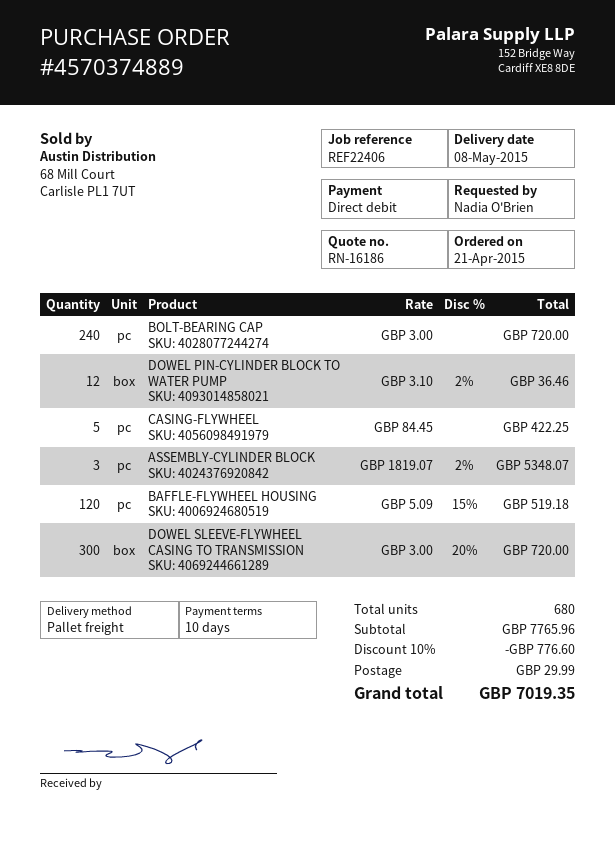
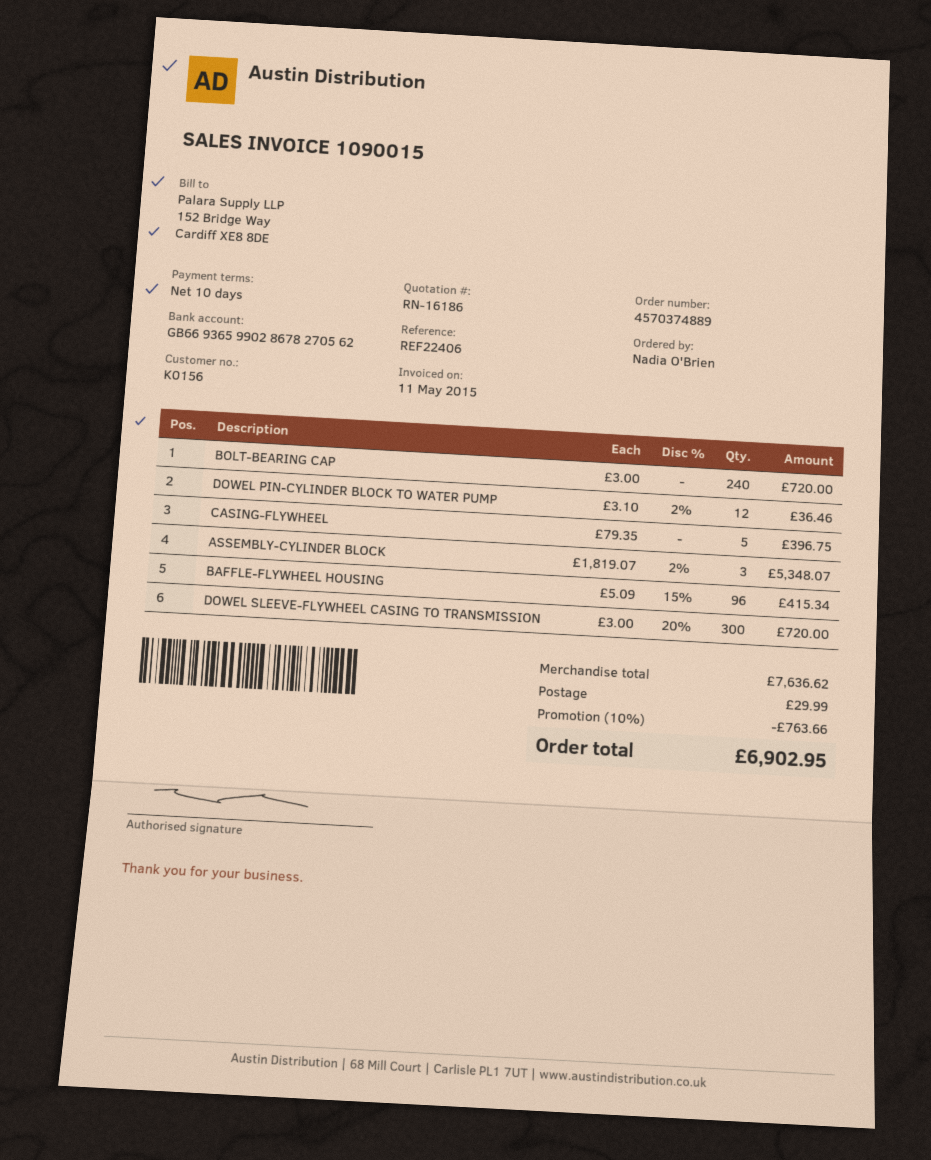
CASING-FLYWHEEL: 5 x 84.45 = 422.25 -> 5 x 79.35 = 396.75
BAFFLE-FLYWHEEL HOUSING: 120 x 5.09 - 15% = 519.18 -> 96 x 5.09 - 15% = 415.34
subtotal: 7765.96 -> 7636.62
discount: 10% = 776.60 -> 10% = 763.66
total: 7019.35 -> 6902.95

